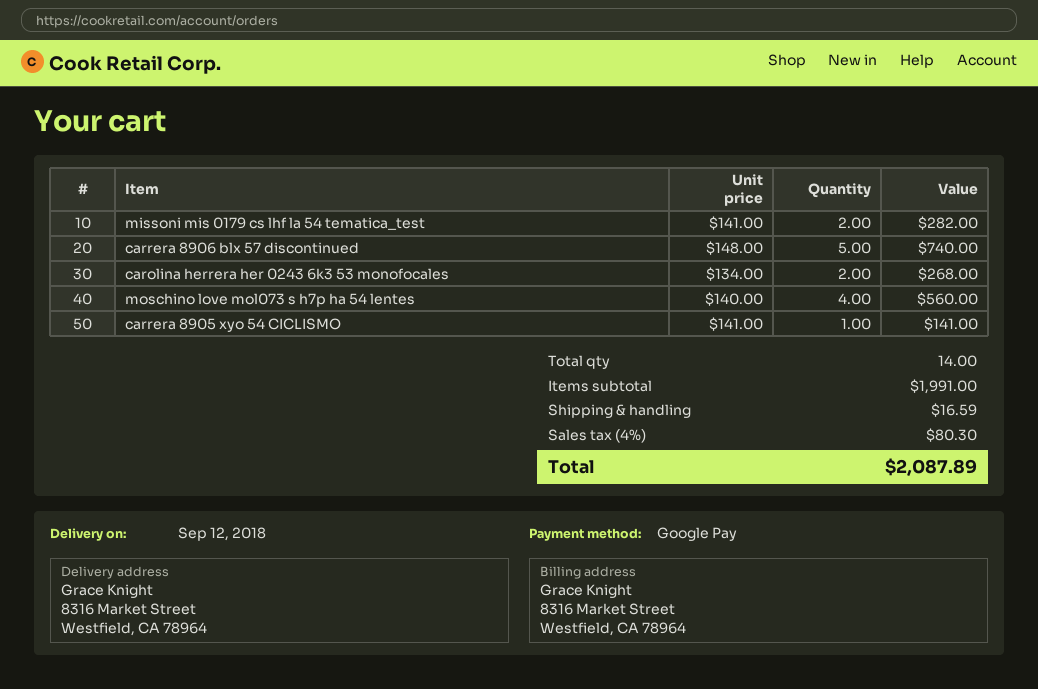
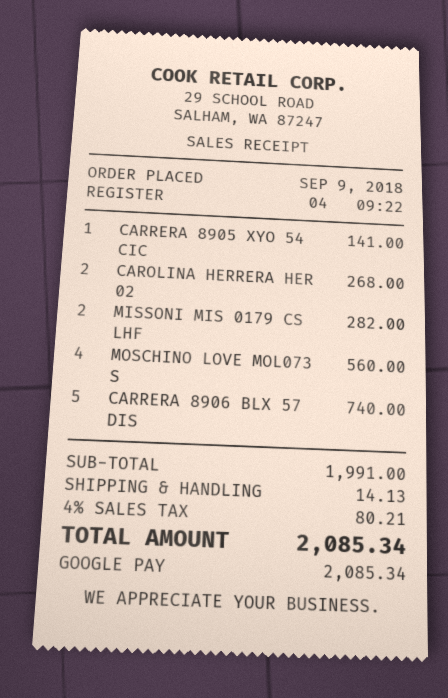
shipping: 16.59 -> 14.13
tax: 4% = 80.30 -> 4% = 80.21
total: 2087.89 -> 2085.34

